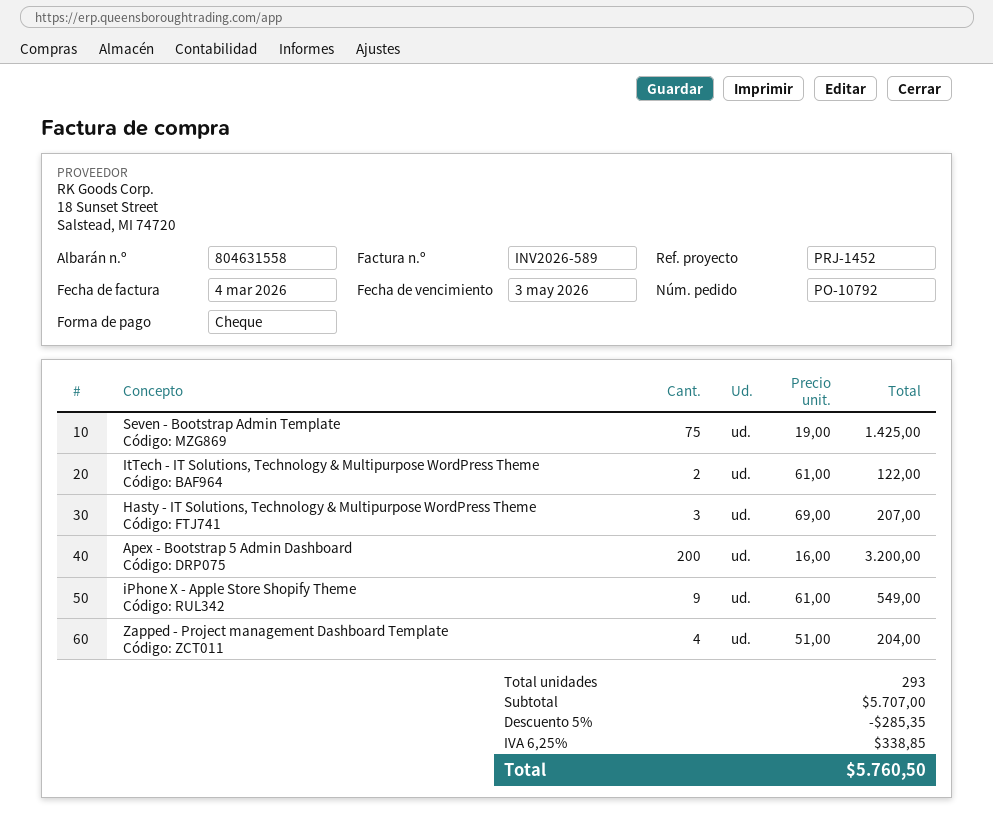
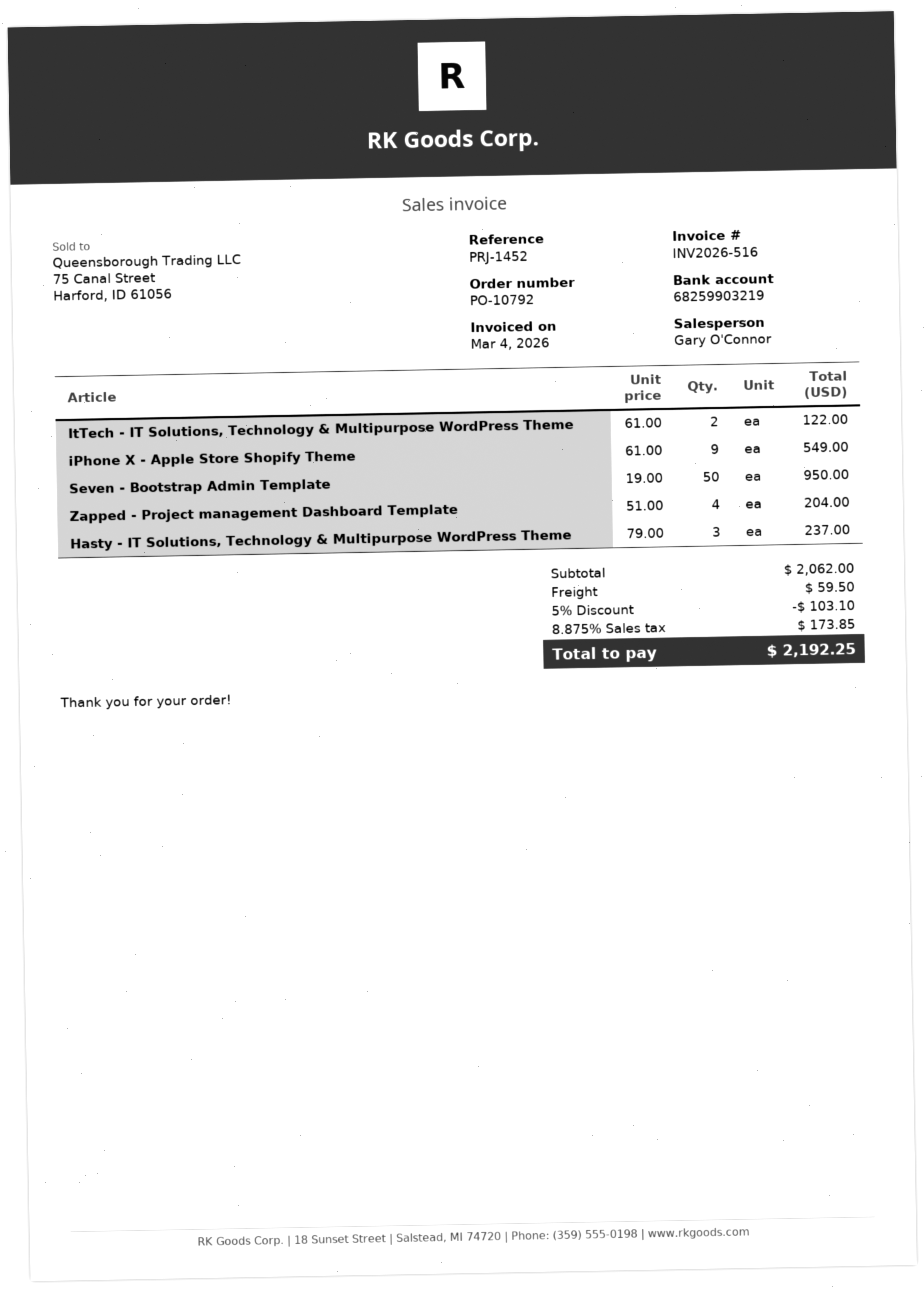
invoice number: INV2026-589 -> INV2026-516
Seven - Bootstrap Admin Template: 75 x 19.00 = 1425.00 -> 50 x 19.00 = 950.00
Hasty - IT Solutions, Technology & Multipurpose WordPress Theme: 3 x 69.00 = 207.00 -> 3 x 79.00 = 237.00
Apex - Bootstrap 5 Admin Dashboard: 200 x 16.00 = 3200.00 -> none
subtotal: 5707.00 -> 2062.00
discount: 5% = 285.35 -> 5% = 103.10
shipping: none -> 59.50
tax: 6.25% = 338.85 -> 8.875% = 173.85
total: 5760.50 -> 2192.25

